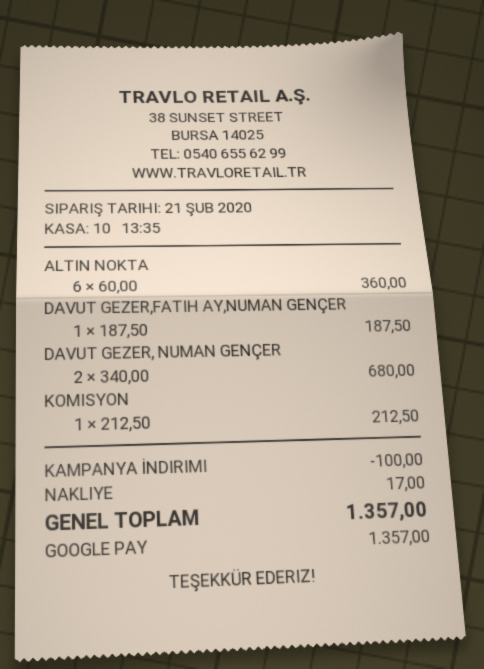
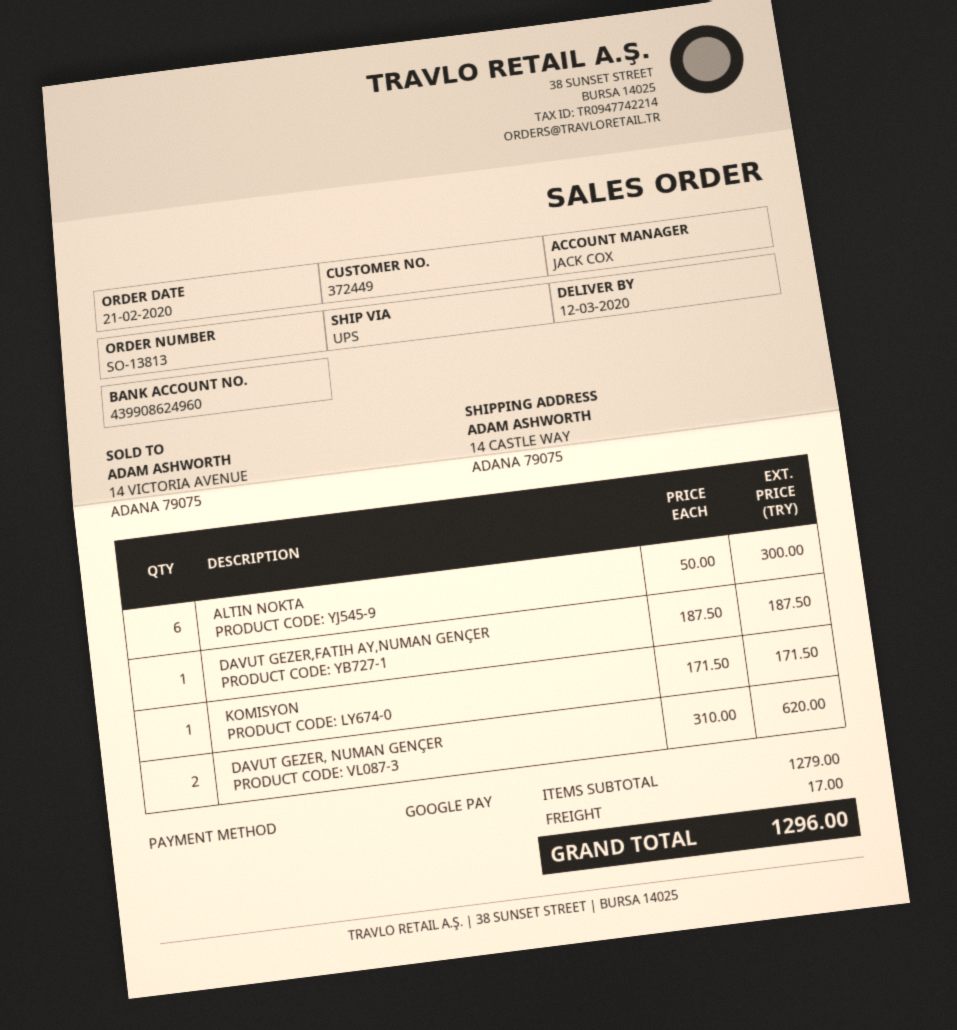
ALTIN NOKTA: 6 x 60.00 = 360.00 -> 6 x 50.00 = 300.00
DAVUT GEZER, NUMAN GENÇER: 2 x 340.00 = 680.00 -> 2 x 310.00 = 620.00
KOMISYON: 1 x 212.50 = 212.50 -> 1 x 171.50 = 171.50
discount: 100.00 -> none
total: 1357.00 -> 1296.00

